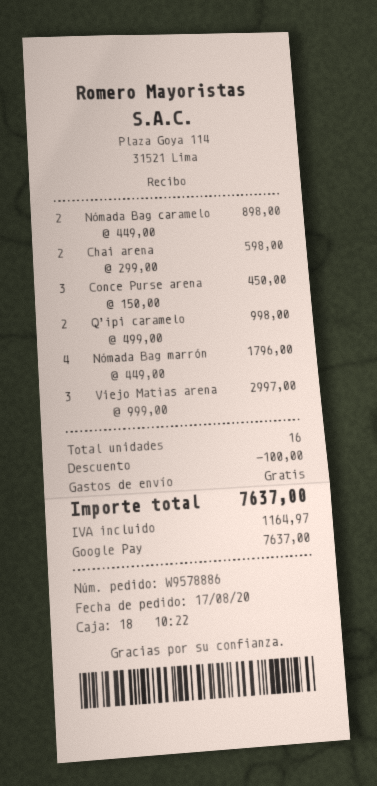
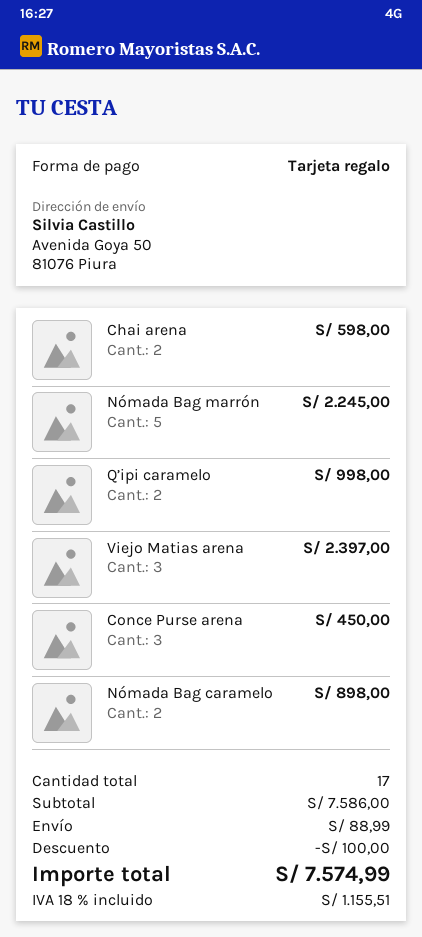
payment method: Google Pay -> gift card
Nómada Bag marrón: 4 for 1796.00 -> 5 for 2245.00
Viejo Matias arena: 3 for 2997.00 -> 3 for 2397.00
total quantity: 16 -> 17
shipping: 0.00 -> 88.99
tax: 1164.97 -> 1155.51
total: 7637.00 -> 7574.99

